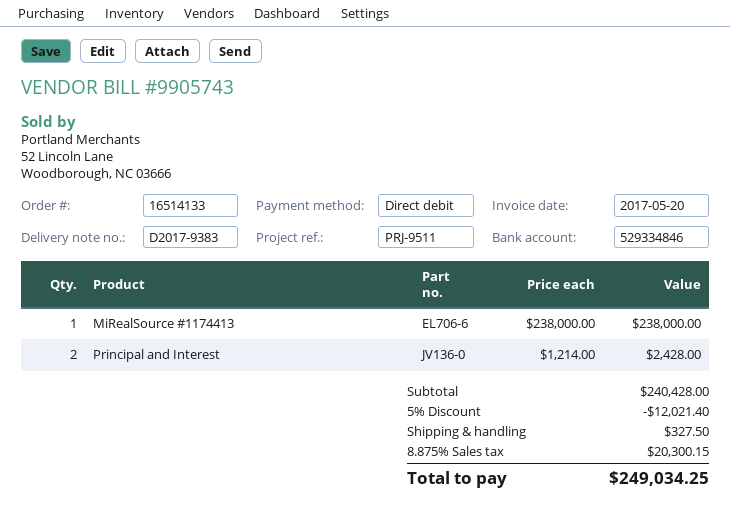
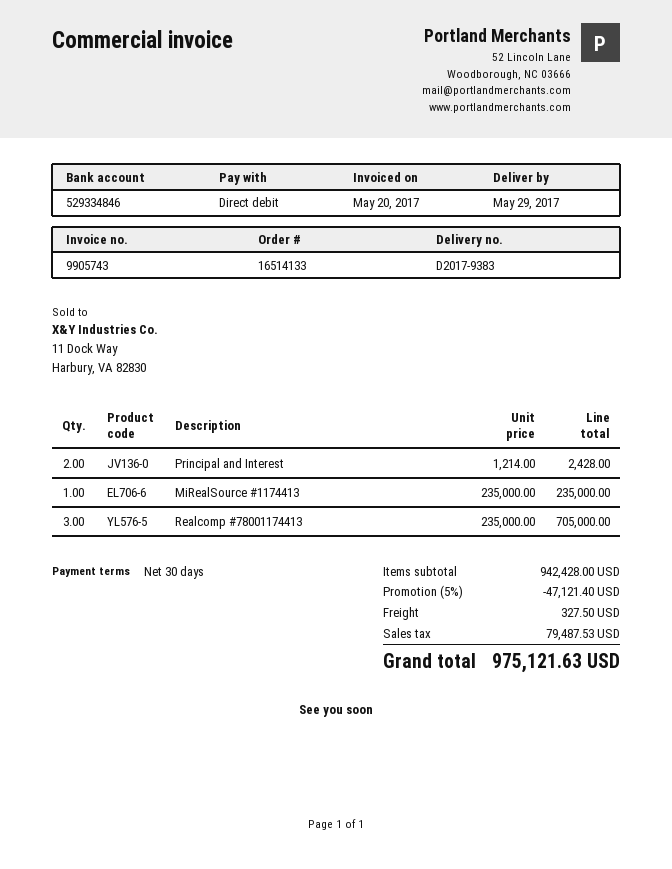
MiRealSource #1174413: 1 x 238000.00 = 238000.00 -> 1 x 235000.00 = 235000.00
Realcomp #78001174413: none -> 3 x 235000.00 = 705000.00
subtotal: 240428.00 -> 942428.00
discount: 5% = 12021.40 -> 5% = 47121.40
tax: 20300.15 -> 79487.53
total: 249034.25 -> 975121.63

